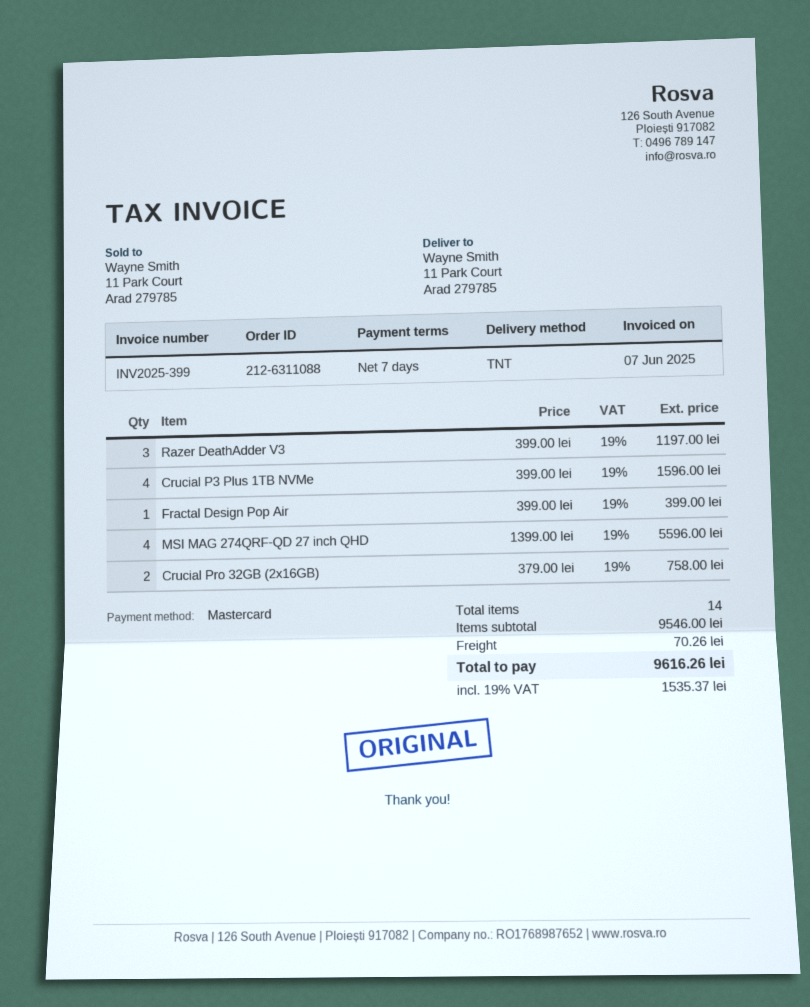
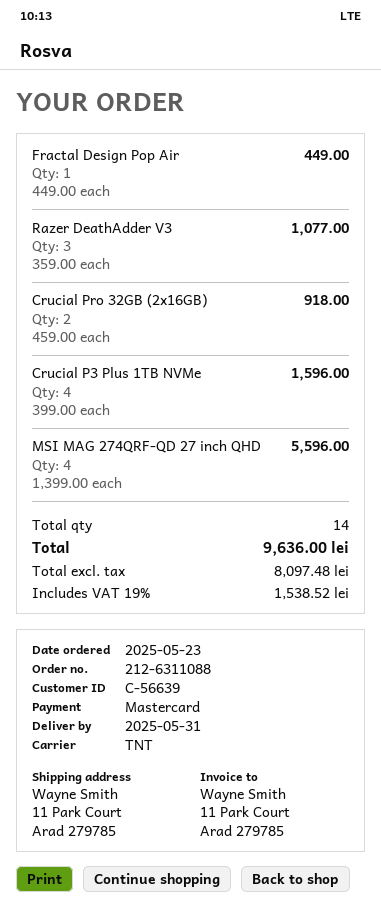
Razer DeathAdder V3: 3 x 399.00 = 1197.00 -> 3 x 359.00 = 1077.00
Fractal Design Pop Air: 1 x 399.00 = 399.00 -> 1 x 449.00 = 449.00
Crucial Pro 32GB (2x16GB): 2 x 379.00 = 758.00 -> 2 x 459.00 = 918.00
shipping: 70.26 -> none
tax: 19% = 1535.37 -> 19% = 1538.52
total: 9616.26 -> 9636.00

